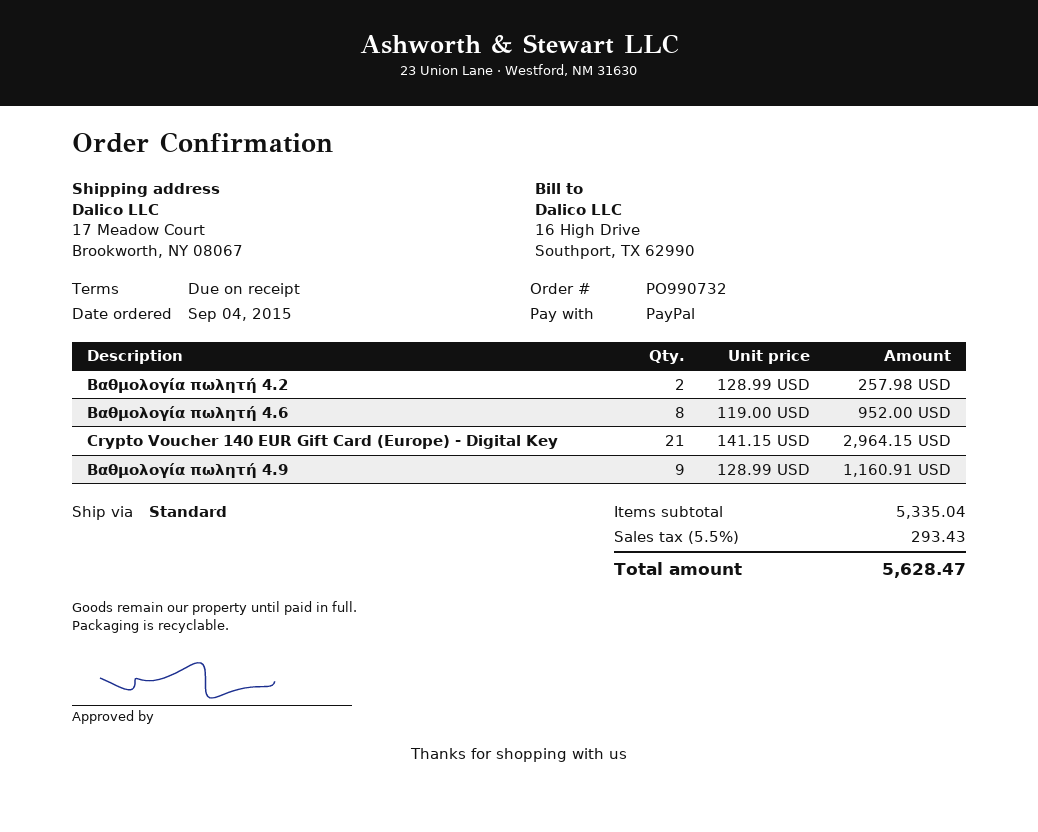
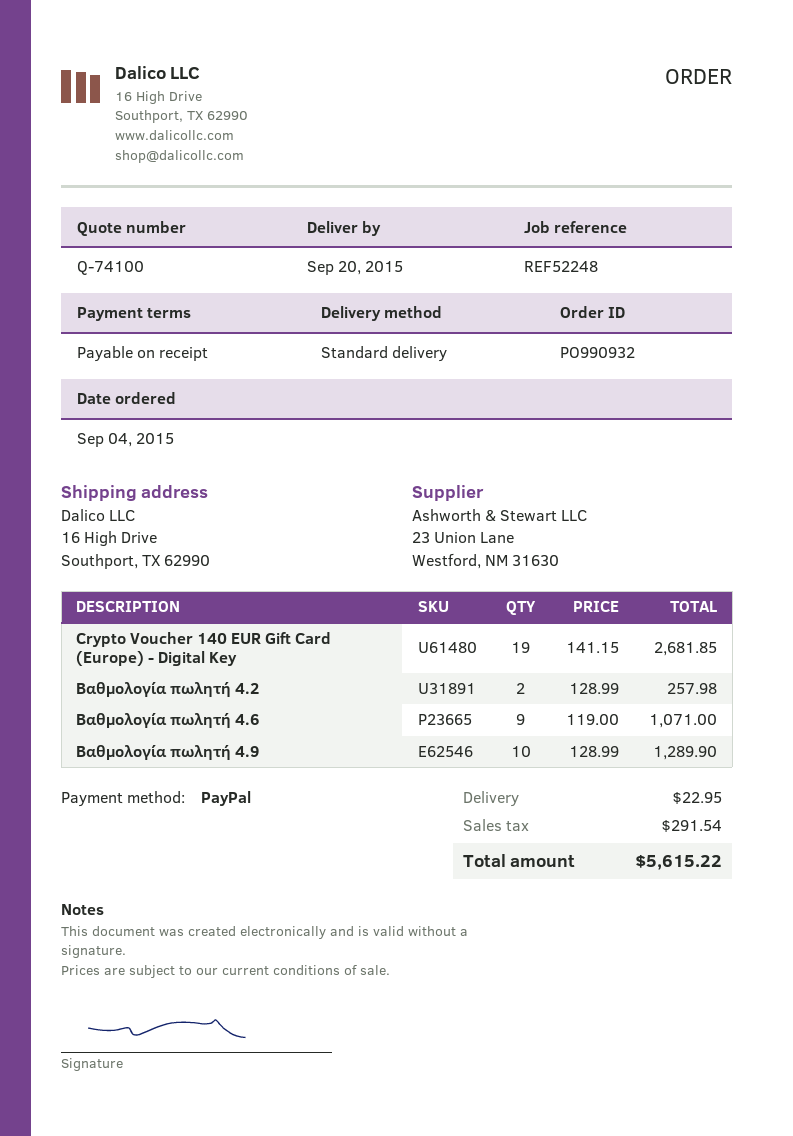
order number: PO990732 -> PO990932
ship to: 17 Meadow Court, Brookworth, NY 08067 -> 16 High Drive, Southport, TX 62990
Βαθμολογία πωλητή 4.6: 8 x 119.00 = 952.00 -> 9 x 119.00 = 1071.00
Crypto Voucher 140 EUR Gift Card (Europe) - Digital Key: 21 x 141.15 = 2964.15 -> 19 x 141.15 = 2681.85
Βαθμολογία πωλητή 4.9: 9 x 128.99 = 1160.91 -> 10 x 128.99 = 1289.90
shipping: none -> 22.95
tax: 293.43 -> 291.54
total: 5628.47 -> 5615.22

